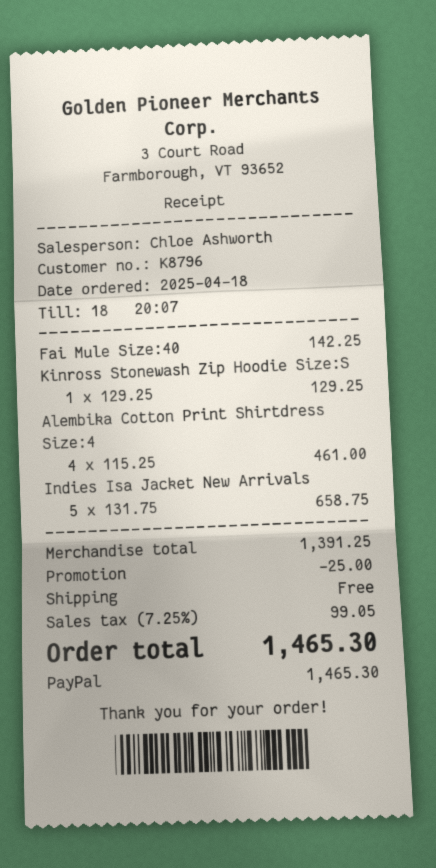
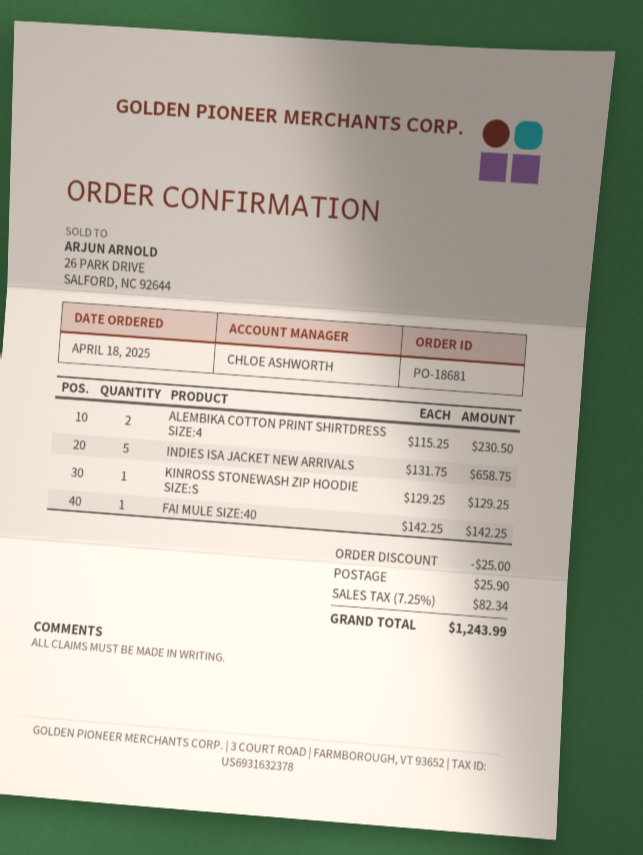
Alembika Cotton Print Shirtdress Size:4: 4 x 115.25 = 461.00 -> 2 x 115.25 = 230.50
shipping: 0.00 -> 25.90
tax: 7.25% = 99.05 -> 7.25% = 82.34
total: 1465.30 -> 1243.99

